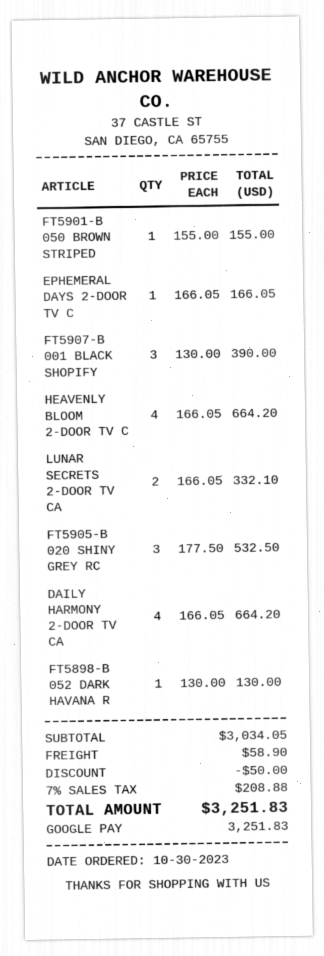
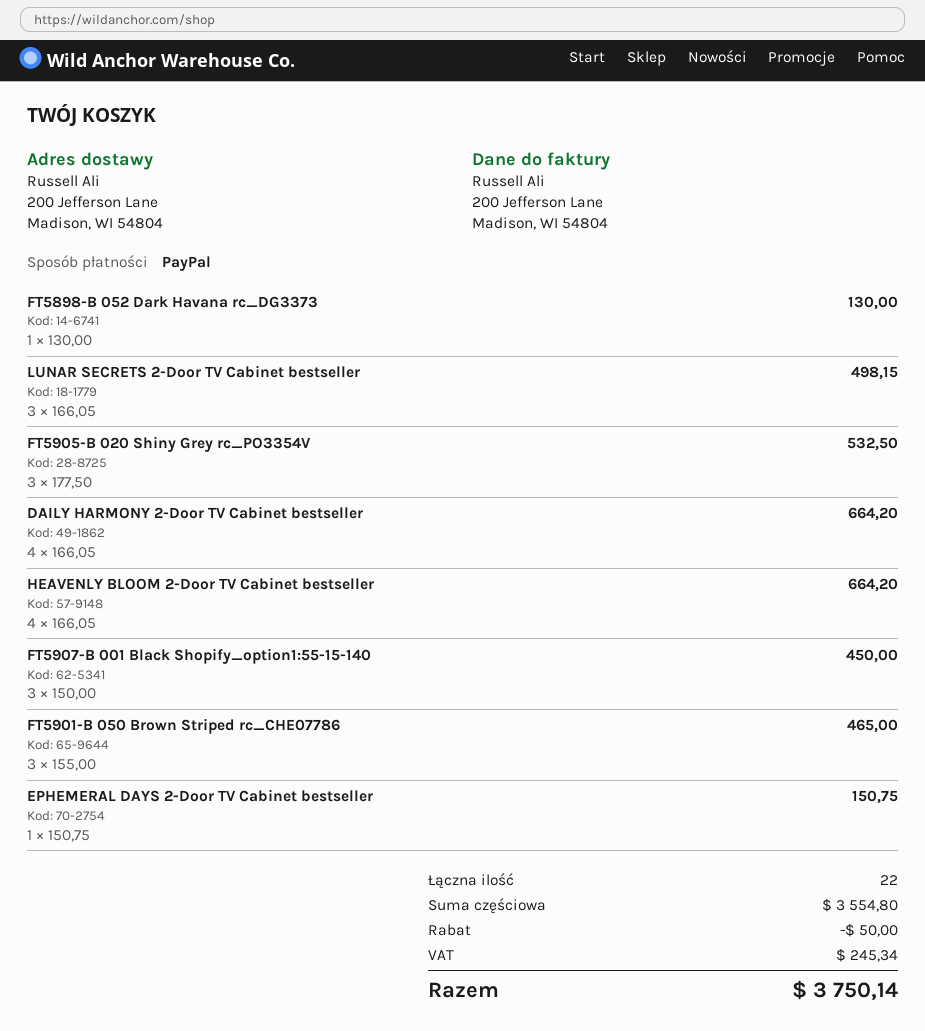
payment method: Google Pay -> PayPal
FT5901-B 050 BROWN STRIPED: 1 x 155.00 = 155.00 -> 3 x 155.00 = 465.00
EPHEMERAL DAYS 2-DOOR TV C: 1 x 166.05 = 166.05 -> 1 x 150.75 = 150.75
FT5907-B 001 BLACK SHOPIFY: 3 x 130.00 = 390.00 -> 3 x 150.00 = 450.00
LUNAR SECRETS 2-DOOR TV CA: 2 x 166.05 = 332.10 -> 3 x 166.05 = 498.15
subtotal: 3034.05 -> 3554.80
shipping: 58.90 -> none
tax: 208.88 -> 245.34
total: 3251.83 -> 3750.14

